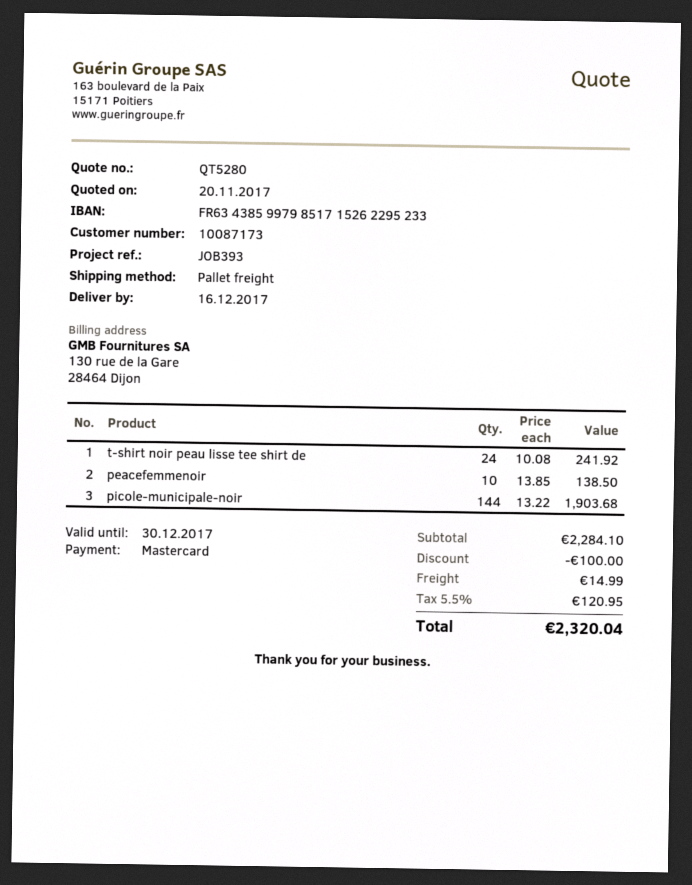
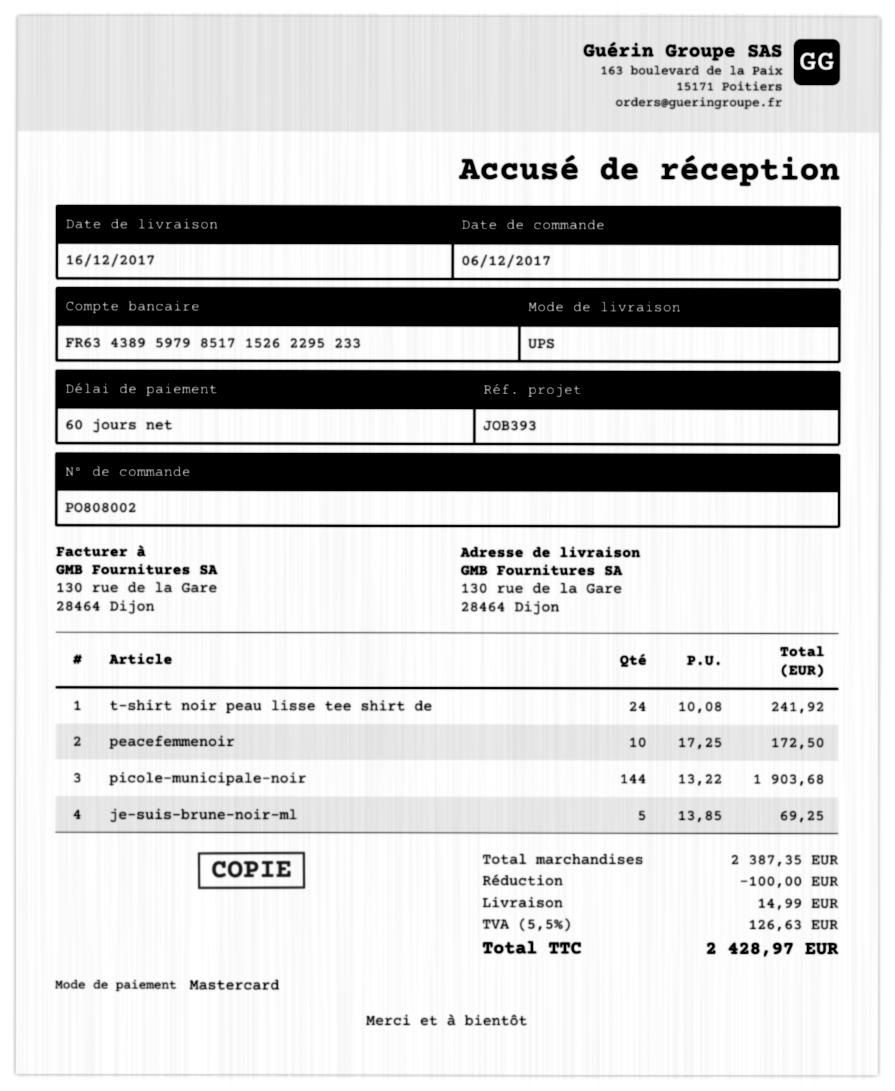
bank account: FR6343859979851715262295233 -> FR6343895979851715262295233
shipping method: pallet freight -> UPS
peacefemmenoir: 10 x 13.85 = 138.50 -> 10 x 17.25 = 172.50
je-suis-brune-noir-ml: none -> 5 x 13.85 = 69.25
subtotal: 2284.10 -> 2387.35
tax: 5.5% = 120.95 -> 5.5% = 126.63
total: 2320.04 -> 2428.97

